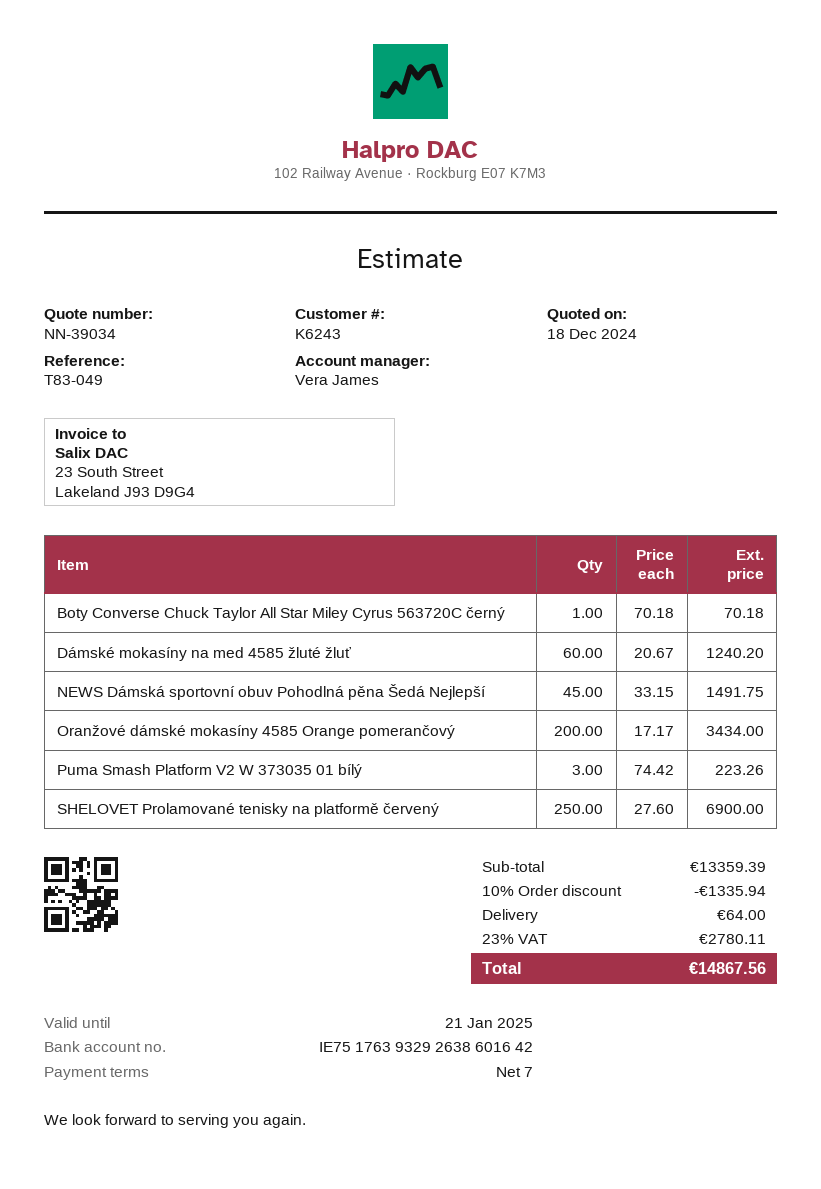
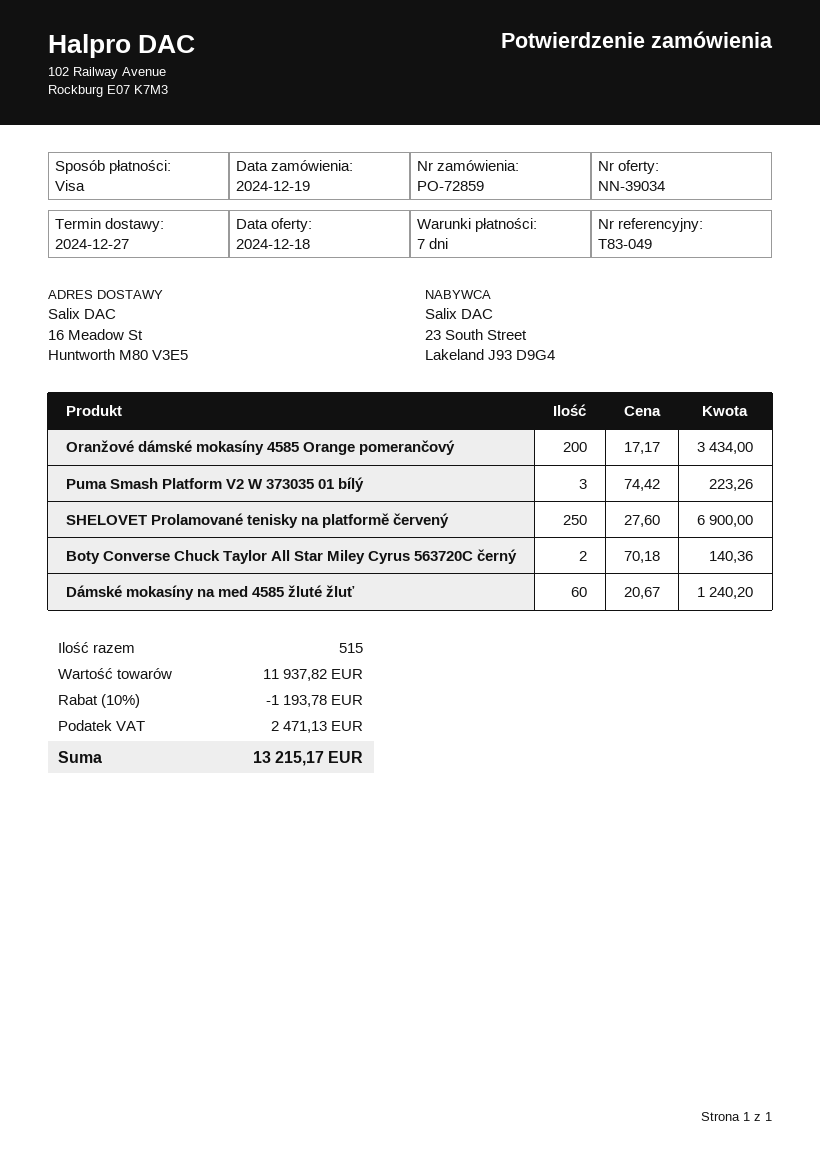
Boty Converse Chuck Taylor All Star Miley Cyrus 563720C černý: 1 x 70.18 = 70.18 -> 2 x 70.18 = 140.36
NEWS Dámská sportovní obuv Pohodlná pěna Šedá Nejlepší: 45 x 33.15 = 1491.75 -> none
subtotal: 13359.39 -> 11937.82
discount: 10% = 1335.94 -> 10% = 1193.78
shipping: 64.00 -> none
tax: 2780.11 -> 2471.13
total: 14867.56 -> 13215.17

